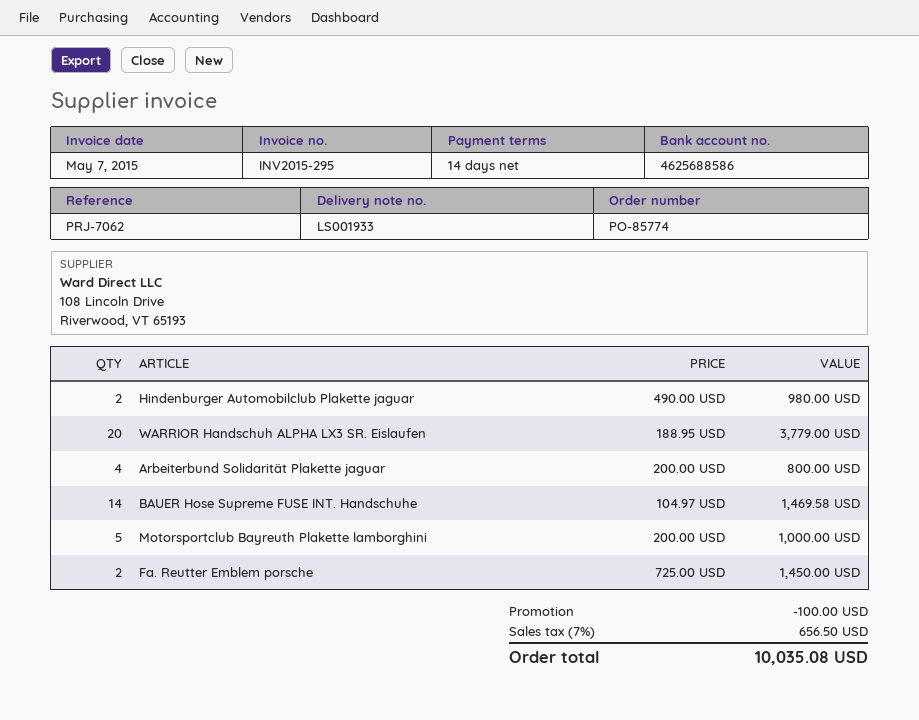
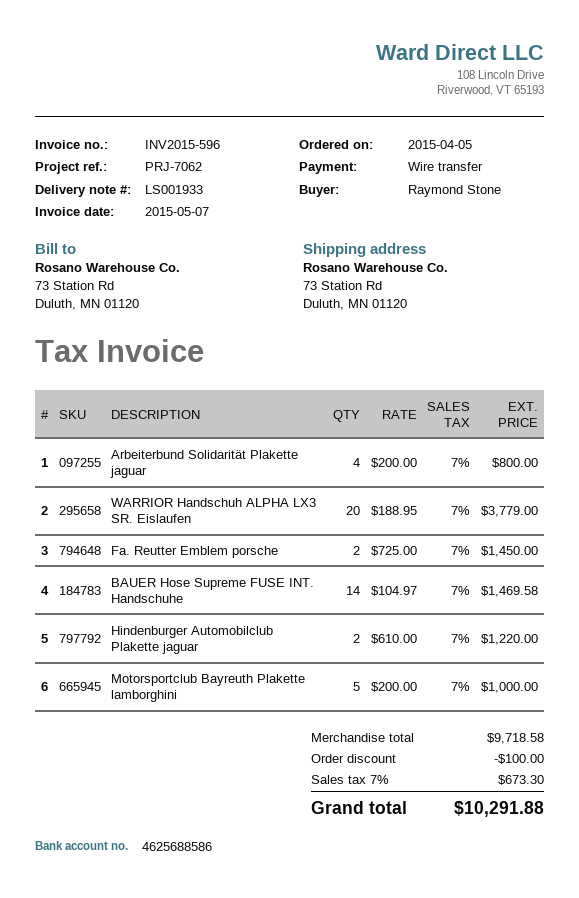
invoice number: INV2015-295 -> INV2015-596
Hindenburger Automobilclub Plakette jaguar: 2 x 490.00 = 980.00 -> 2 x 610.00 = 1220.00
tax: 7% = 656.50 -> 7% = 673.30
total: 10035.08 -> 10291.88

